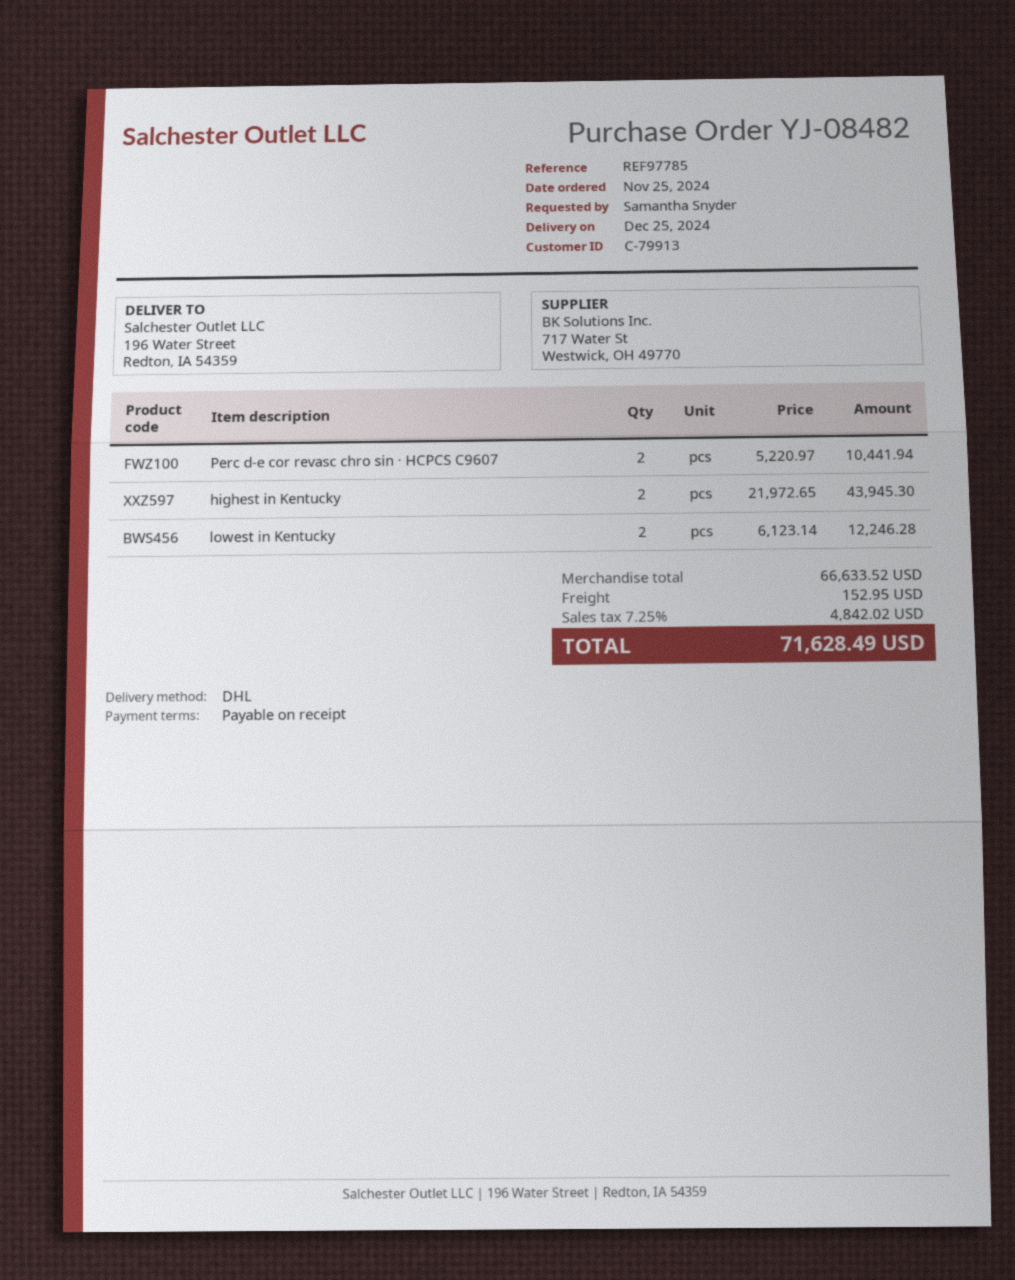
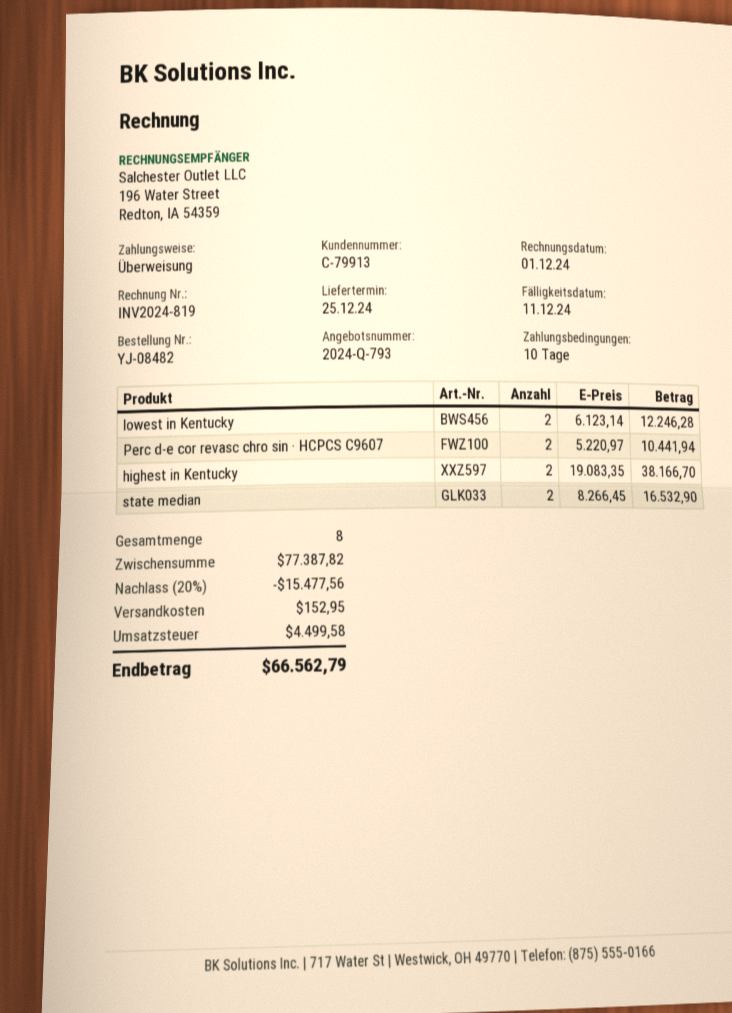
payment terms: on receipt -> 10 days
highest in Kentucky: 2 x 21972.65 = 43945.30 -> 2 x 19083.35 = 38166.70
state median: none -> 2 x 8266.45 = 16532.90
subtotal: 66633.52 -> 77387.82
discount: none -> 20% = 15477.56
tax: 4842.02 -> 4499.58
total: 71628.49 -> 66562.79

